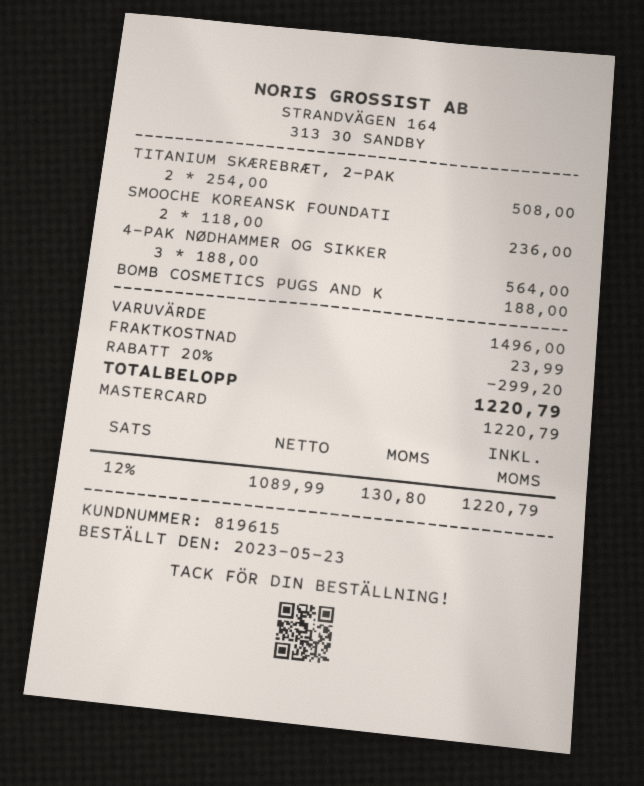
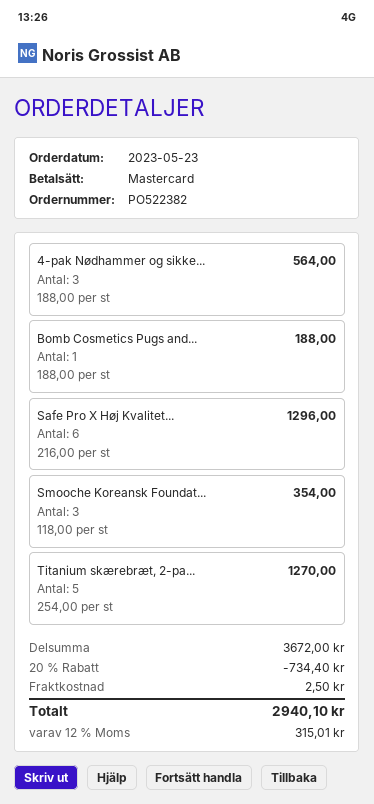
TITANIUM SKÆREBRÆT, 2-PAK: 2 x 254.00 = 508.00 -> 5 x 254.00 = 1270.00
SMOOCHE KOREANSK FOUNDATI: 2 x 118.00 = 236.00 -> 3 x 118.00 = 354.00
Safe Pro X Høj Kvalitet...: none -> 6 x 216.00 = 1296.00
subtotal: 1496.00 -> 3672.00
discount: 20% = 299.20 -> 20% = 734.40
shipping: 23.99 -> 2.50
tax: 12% = 130.80 -> 12% = 315.01
total: 1220.79 -> 2940.10

